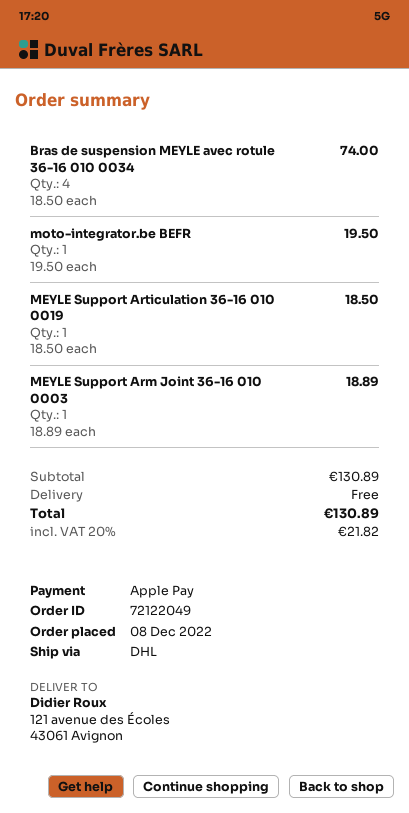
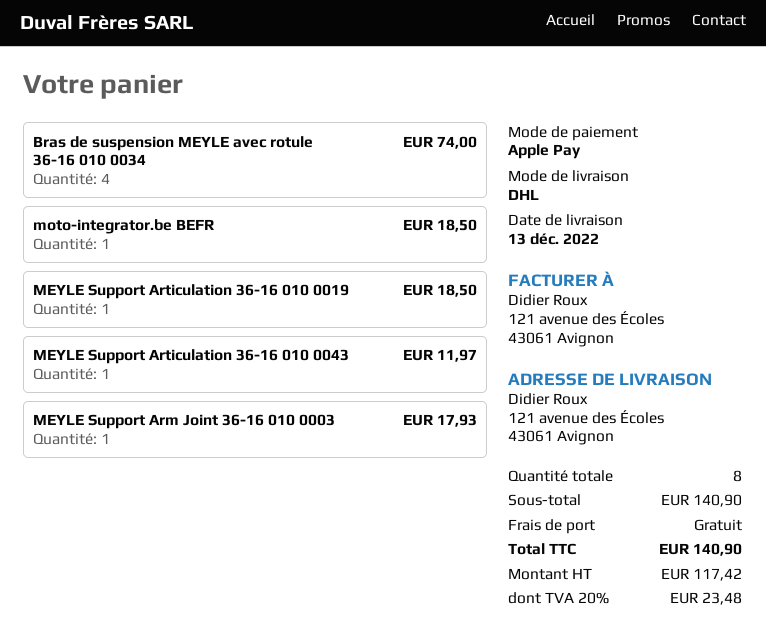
moto-integrator.be BEFR: 1 for 19.50 -> 1 for 18.50
MEYLE Support Arm Joint 36-16 010 0003: 1 for 18.89 -> 1 for 17.93
MEYLE Support Articulation 36-16 010 0043: none -> 1 for 11.97
subtotal: 130.89 -> 140.90
tax: 20% = 21.82 -> 20% = 23.48
total: 130.89 -> 140.90

